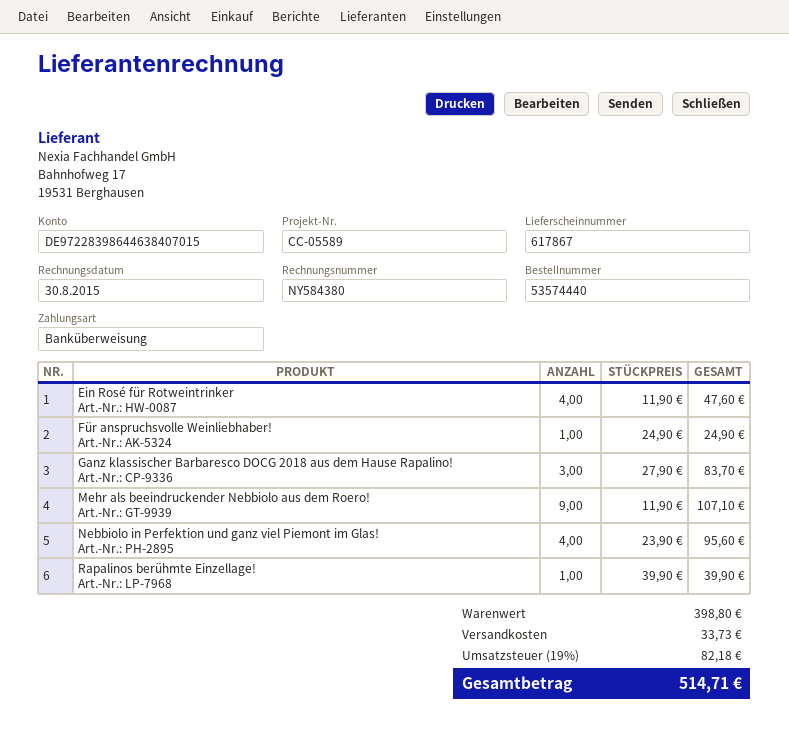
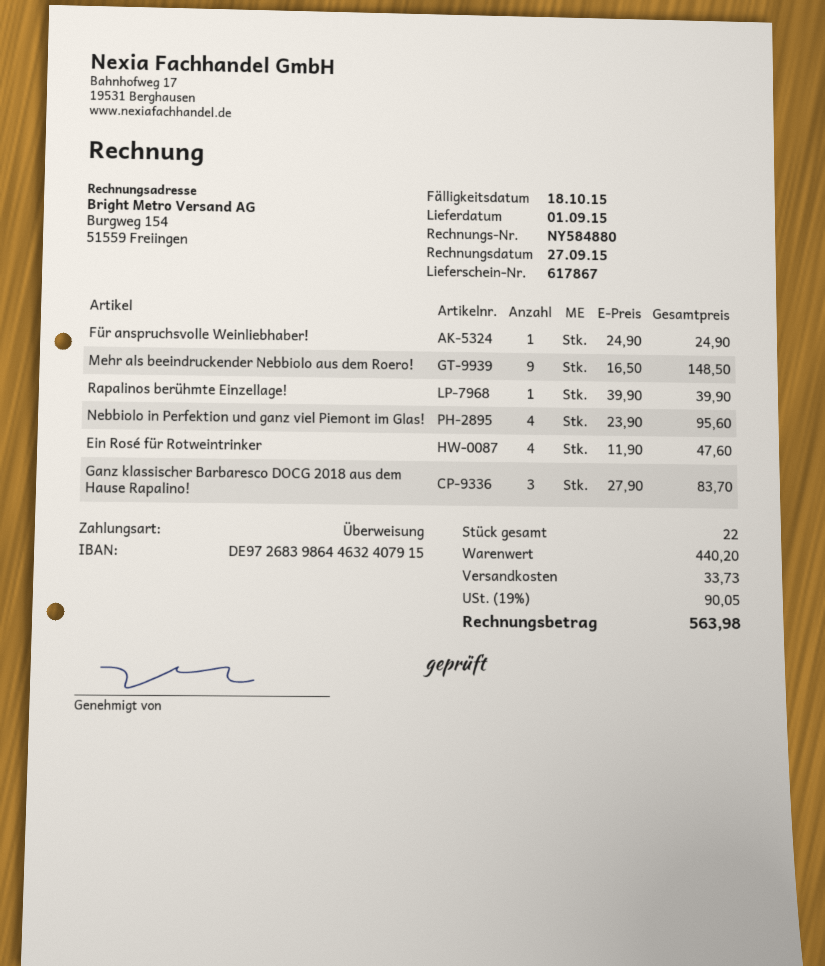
invoice number: NY584380 -> NY584880
invoice date: 2015-08-30 -> 2015-09-27
bank account: DE97228398644638407015 -> DE97268398644632407915
Mehr als beeindruckender Nebbiolo aus dem Roero!: 9 x 11.90 = 107.10 -> 9 x 16.50 = 148.50
subtotal: 398.80 -> 440.20
tax: 19% = 82.18 -> 19% = 90.05
total: 514.71 -> 563.98

